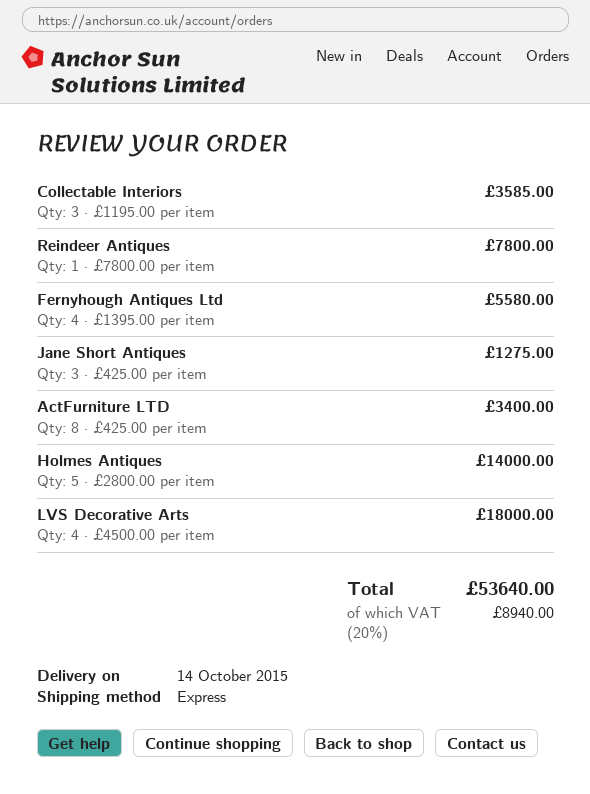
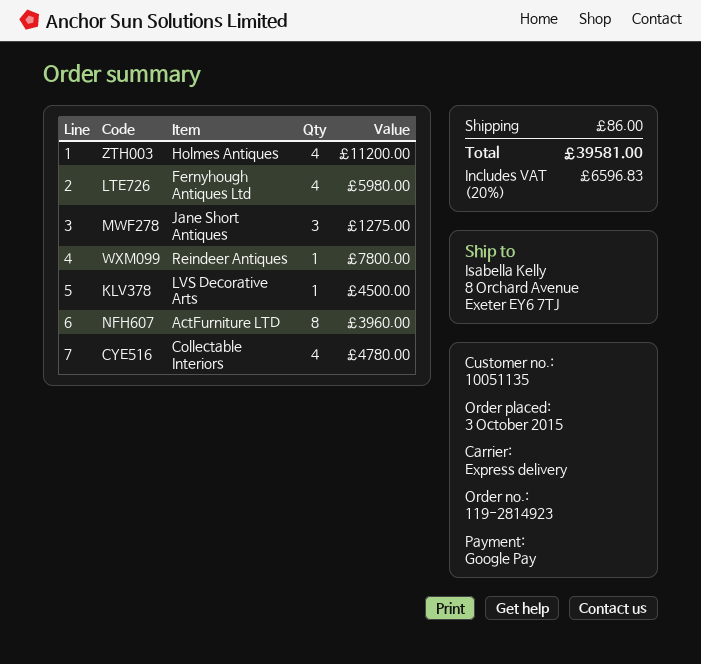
Collectable Interiors: 3 for 3585.00 -> 4 for 4780.00
Fernyhough Antiques Ltd: 4 for 5580.00 -> 4 for 5980.00
ActFurniture LTD: 8 for 3400.00 -> 8 for 3960.00
Holmes Antiques: 5 for 14000.00 -> 4 for 11200.00
LVS Decorative Arts: 4 for 18000.00 -> 1 for 4500.00
shipping: none -> 86.00
tax: 20% = 8940.00 -> 20% = 6596.83
total: 53640.00 -> 39581.00

